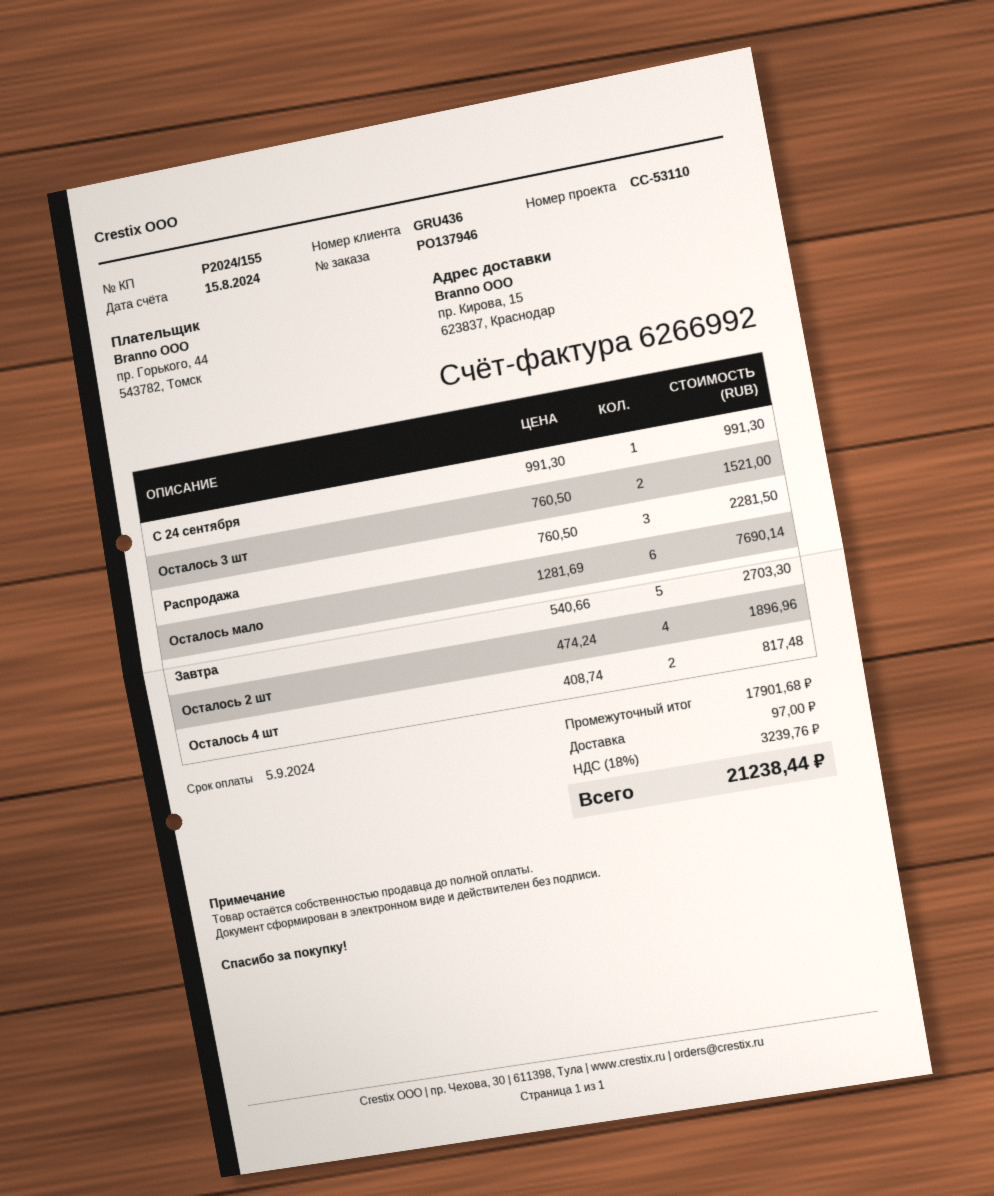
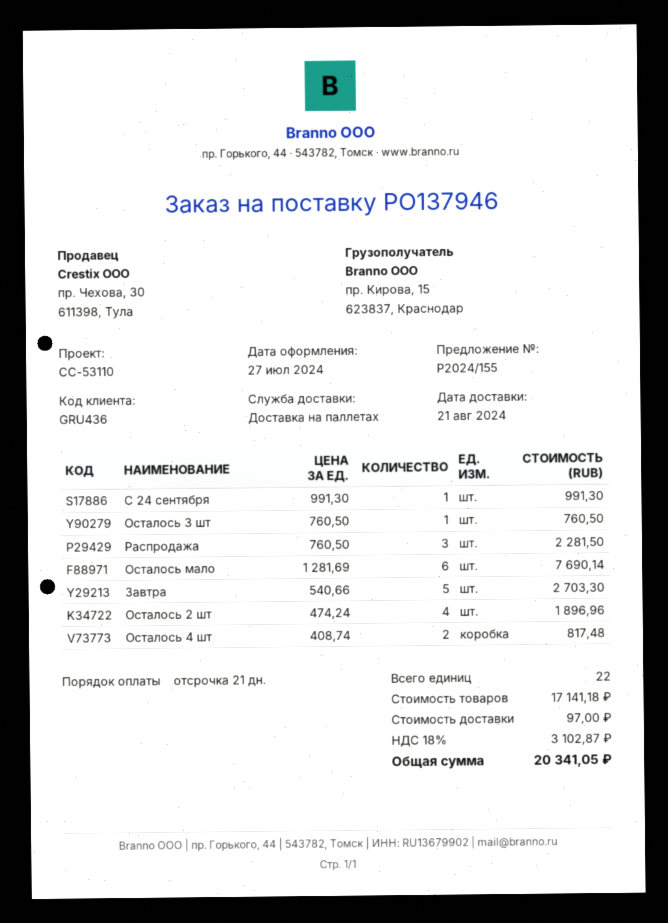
Осталось 3 шт: 2 x 760.50 = 1521.00 -> 1 x 760.50 = 760.50
subtotal: 17901.68 -> 17141.18
tax: 18% = 3239.76 -> 18% = 3102.87
total: 21238.44 -> 20341.05

